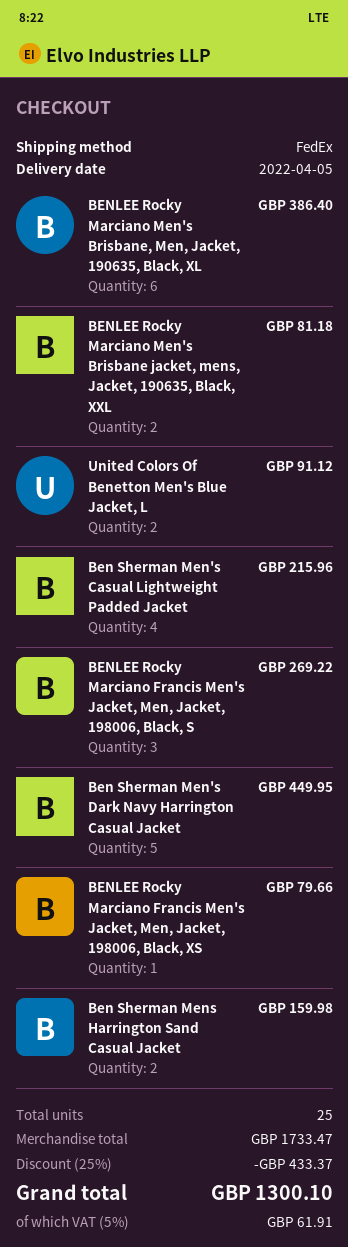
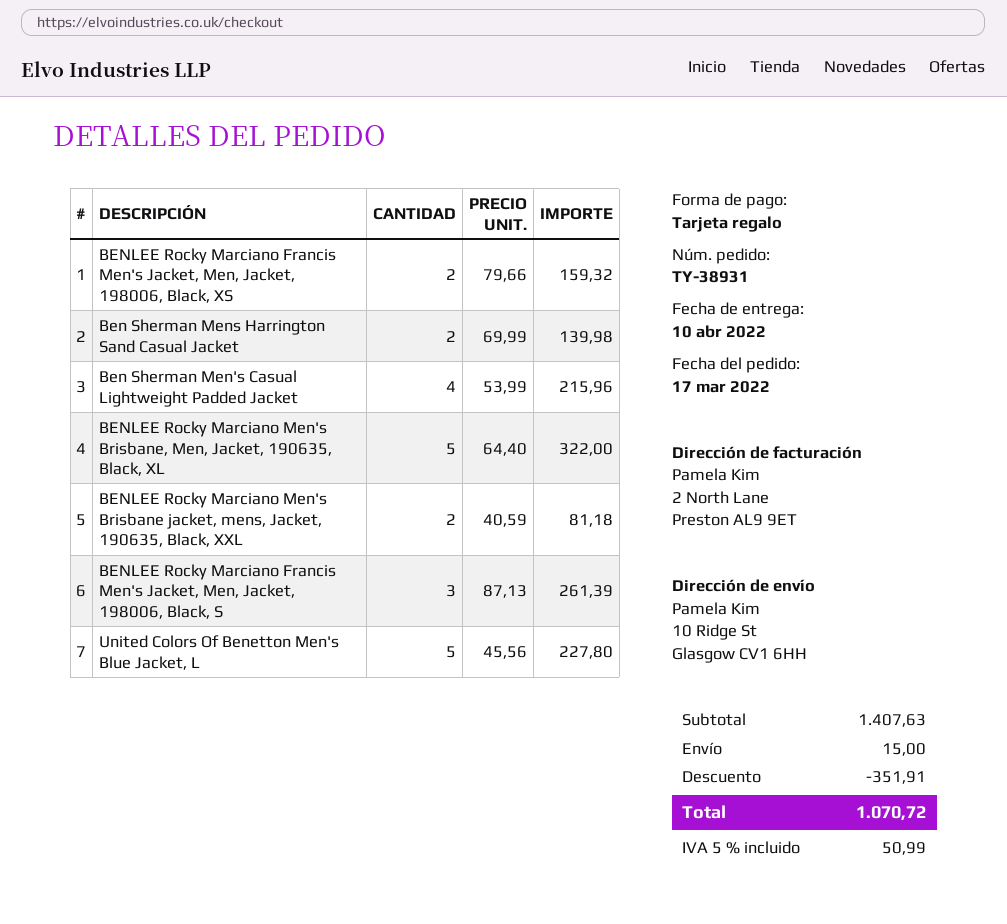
delivery date: 2022-04-05 -> 2022-04-10
BENLEE Rocky Marciano Men's Brisbane, Men, Jacket, 190635, Black, XL: 6 for 386.40 -> 5 for 322.00
United Colors Of Benetton Men's Blue Jacket, L: 2 for 91.12 -> 5 for 227.80
BENLEE Rocky Marciano Francis Men's Jacket, Men, Jacket, 198006, Black, S: 3 for 269.22 -> 3 for 261.39
Ben Sherman Men's Dark Navy Harrington Casual Jacket: 5 for 449.95 -> none
BENLEE Rocky Marciano Francis Men's Jacket, Men, Jacket, 198006, Black, XS: 1 for 79.66 -> 2 for 159.32
Ben Sherman Mens Harrington Sand Casual Jacket: 2 for 159.98 -> 2 for 139.98
subtotal: 1733.47 -> 1407.63
discount: 433.37 -> 351.91
shipping: none -> 15.00
tax: 5% = 61.91 -> 5% = 50.99
total: 1300.10 -> 1070.72

